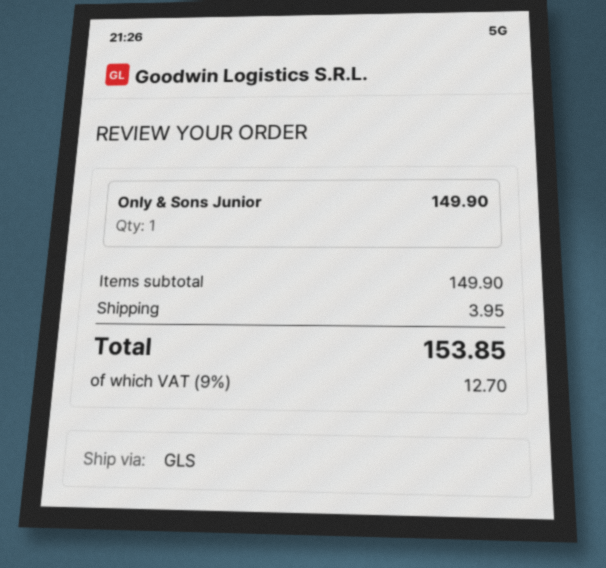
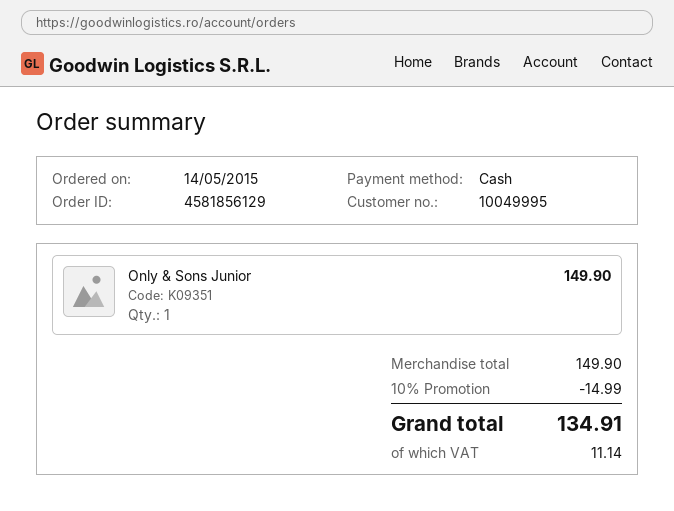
discount: none -> 10% = 14.99
shipping: 3.95 -> none
tax: 12.70 -> 11.14
total: 153.85 -> 134.91

